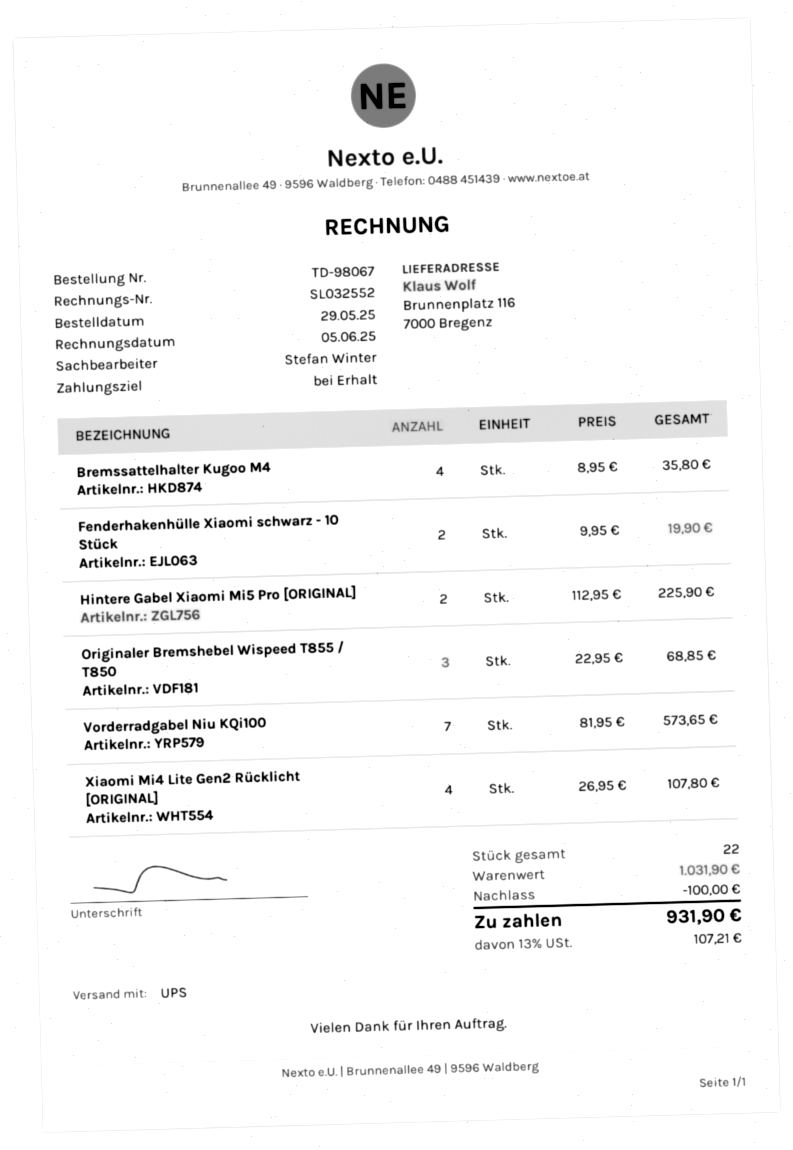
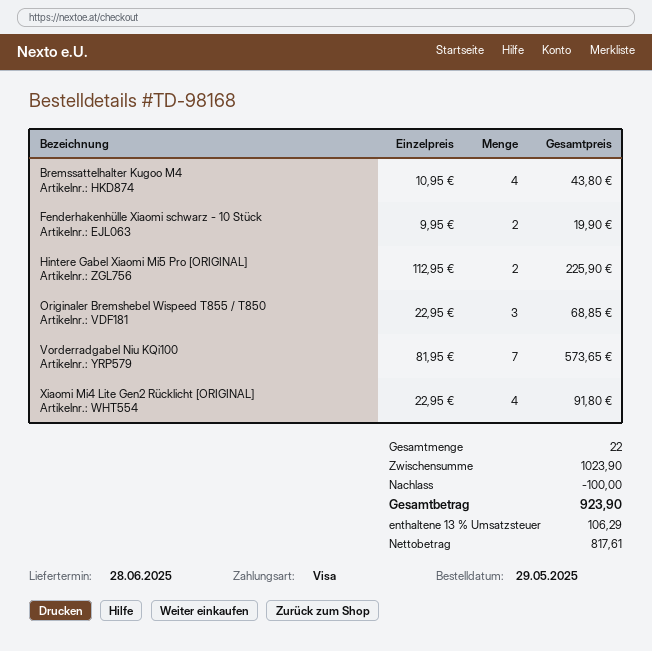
order number: TD-98067 -> TD-98168
Bremssattelhalter Kugoo M4: 4 x 8.95 = 35.80 -> 4 x 10.95 = 43.80
Xiaomi Mi4 Lite Gen2 Rücklicht [ORIGINAL]: 4 x 26.95 = 107.80 -> 4 x 22.95 = 91.80
subtotal: 1031.90 -> 1023.90
tax: 13% = 107.21 -> 13% = 106.29
total: 931.90 -> 923.90

